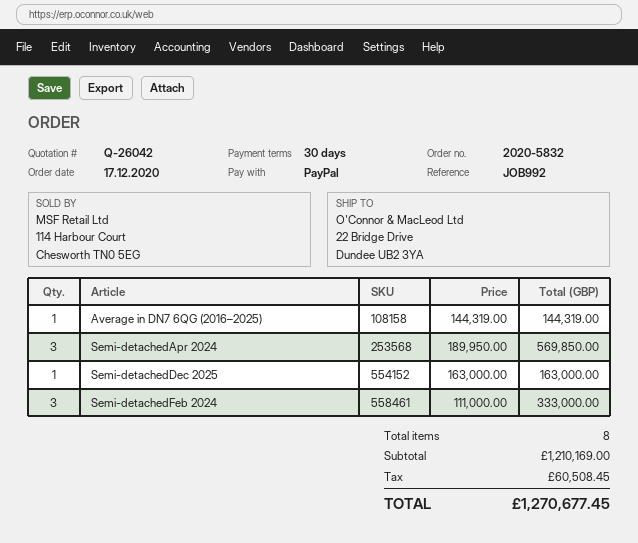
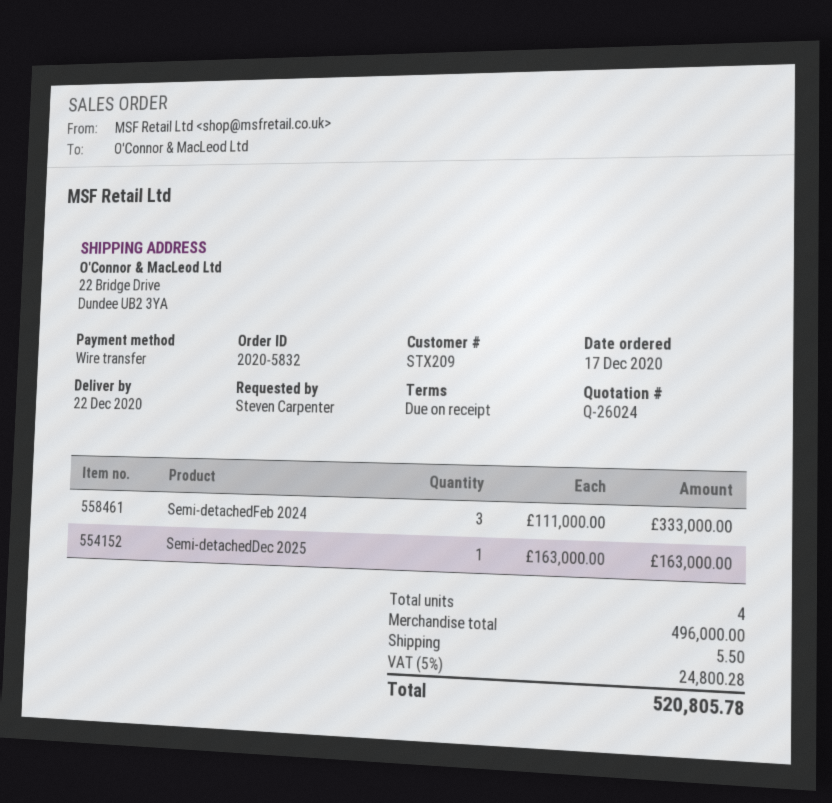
quote number: Q-26042 -> Q-26024
payment terms: 30 days -> on receipt
payment method: PayPal -> bank transfer
Average in DN7 6QG (2016–2025): 1 x 144319.00 = 144319.00 -> none
Semi-detachedApr 2024: 3 x 189950.00 = 569850.00 -> none
total quantity: 8 -> 4
subtotal: 1210169.00 -> 496000.00
shipping: none -> 5.50
tax: 60508.45 -> 24800.28
total: 1270677.45 -> 520805.78

